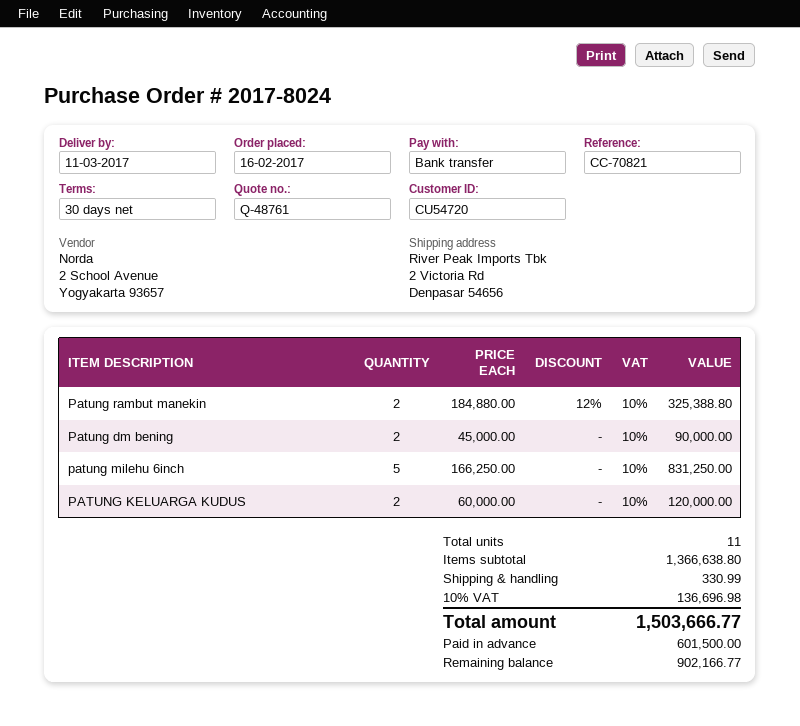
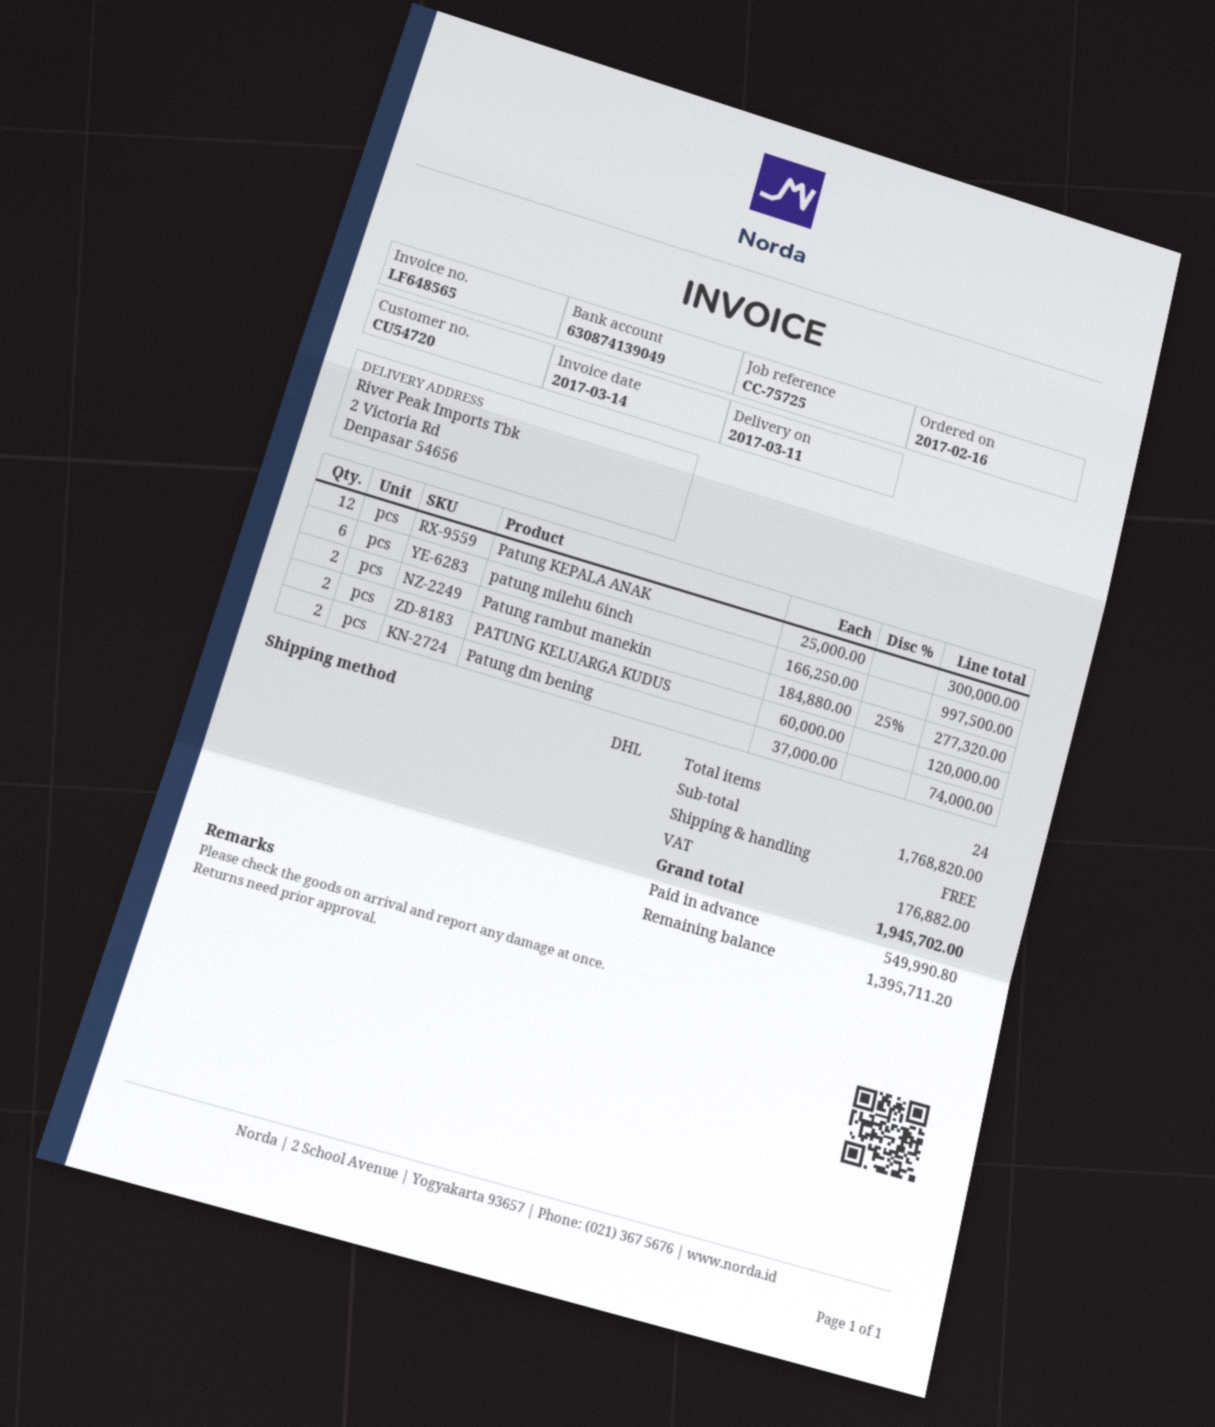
reference: CC-70821 -> CC-75725
Patung rambut manekin: 2 x 184880.00 - 12% = 325388.80 -> 2 x 184880.00 - 25% = 277320.00
Patung dm bening: 2 x 45000.00 = 90000.00 -> 2 x 37000.00 = 74000.00
patung milehu 6inch: 5 x 166250.00 = 831250.00 -> 6 x 166250.00 = 997500.00
Patung KEPALA ANAK: none -> 12 x 25000.00 = 300000.00
total quantity: 11 -> 24
subtotal: 1366638.80 -> 1768820.00
shipping: 330.99 -> 0.00
tax: 136696.98 -> 176882.00
total: 1503666.77 -> 1945702.00
deposit: 601500.00 -> 549990.80
balance: 902166.77 -> 1395711.20

